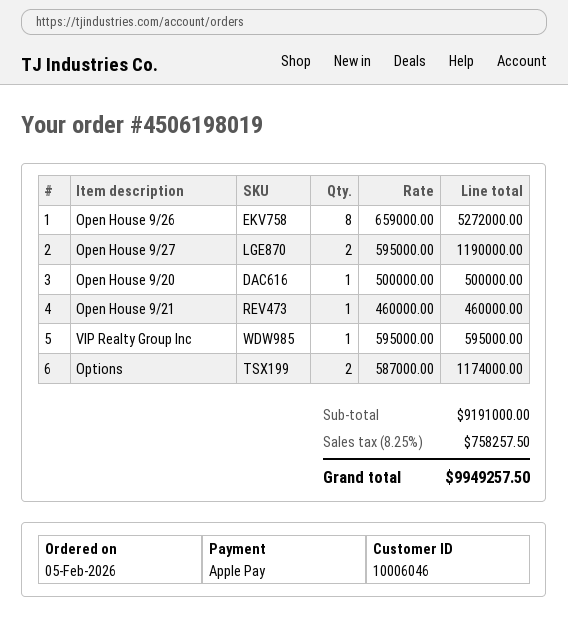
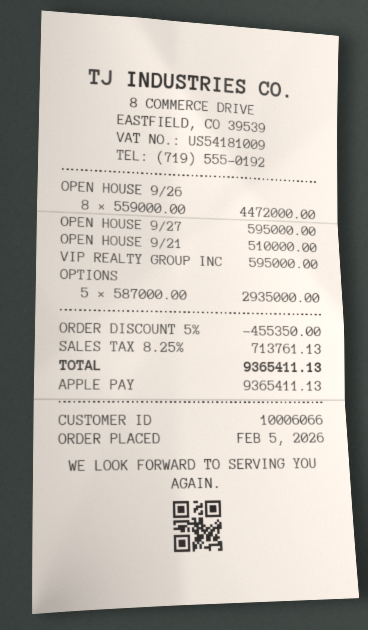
customer number: 10006046 -> 10006066
Open House 9/26: 8 x 659000.00 = 5272000.00 -> 8 x 559000.00 = 4472000.00
Open House 9/27: 2 x 595000.00 = 1190000.00 -> 1 x 595000.00 = 595000.00
Open House 9/20: 1 x 500000.00 = 500000.00 -> none
Open House 9/21: 1 x 460000.00 = 460000.00 -> 1 x 510000.00 = 510000.00
Options: 2 x 587000.00 = 1174000.00 -> 5 x 587000.00 = 2935000.00
discount: none -> 5% = 455350.00
tax: 8.25% = 758257.50 -> 8.25% = 713761.13
total: 9949257.50 -> 9365411.13

